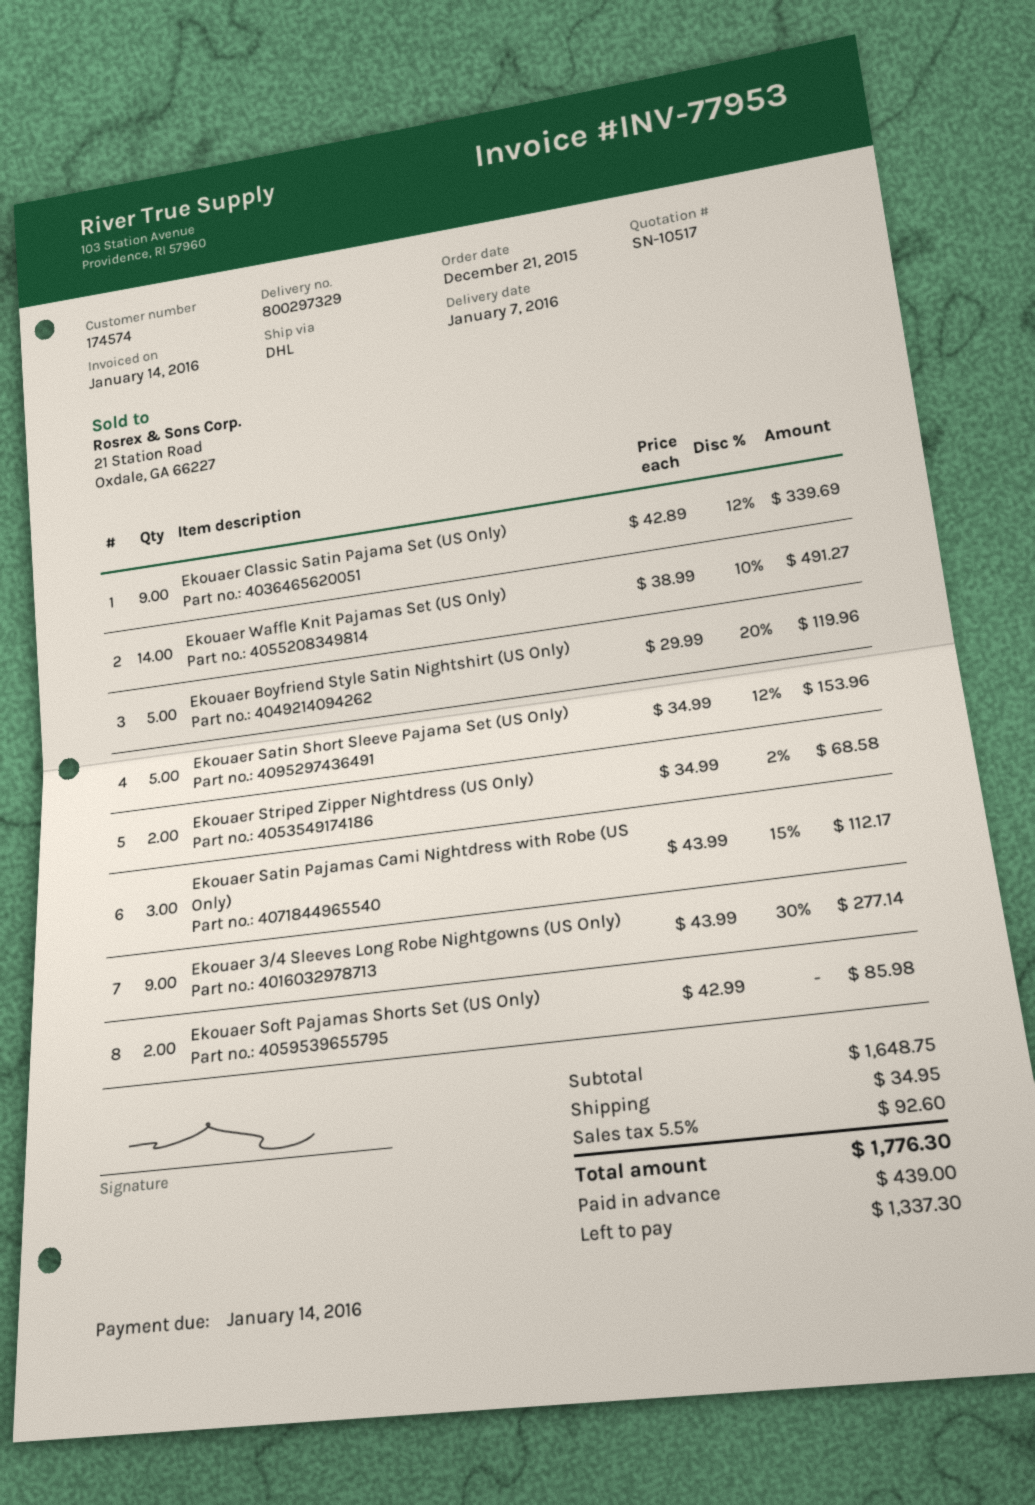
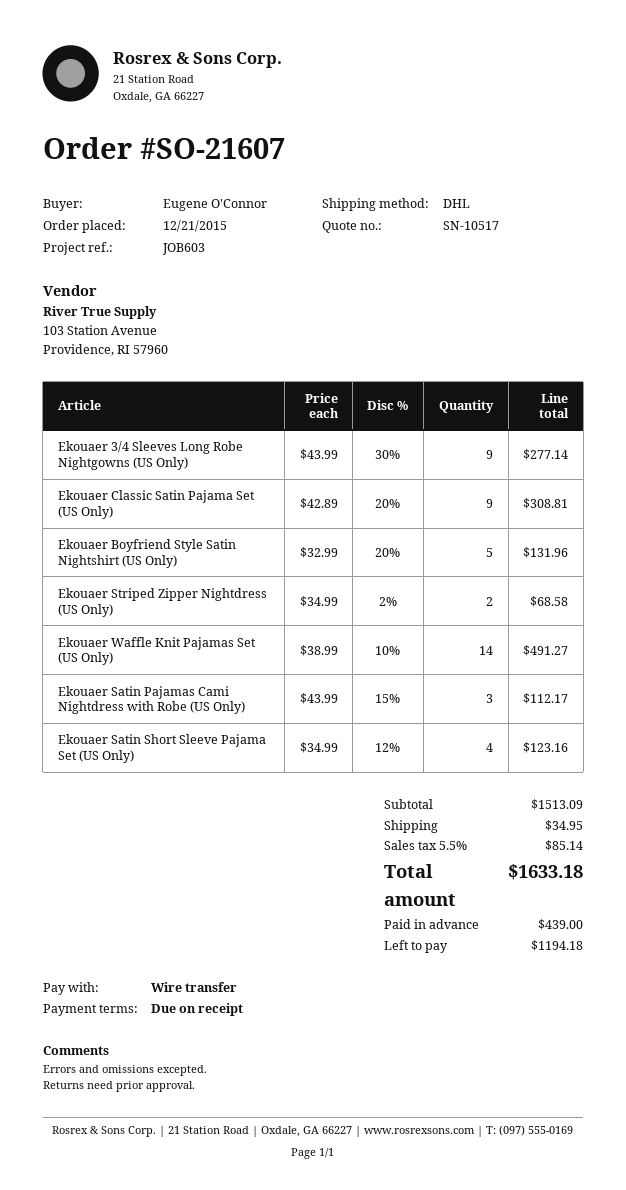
Ekouaer Classic Satin Pajama Set (US Only): 9 x 42.89 - 12% = 339.69 -> 9 x 42.89 - 20% = 308.81
Ekouaer Boyfriend Style Satin Nightshirt (US Only): 5 x 29.99 - 20% = 119.96 -> 5 x 32.99 - 20% = 131.96
Ekouaer Satin Short Sleeve Pajama Set (US Only): 5 x 34.99 - 12% = 153.96 -> 4 x 34.99 - 12% = 123.16
Ekouaer Soft Pajamas Shorts Set (US Only): 2 x 42.99 = 85.98 -> none
subtotal: 1648.75 -> 1513.09
tax: 5.5% = 92.60 -> 5.5% = 85.14
total: 1776.30 -> 1633.18
balance: 1337.30 -> 1194.18

